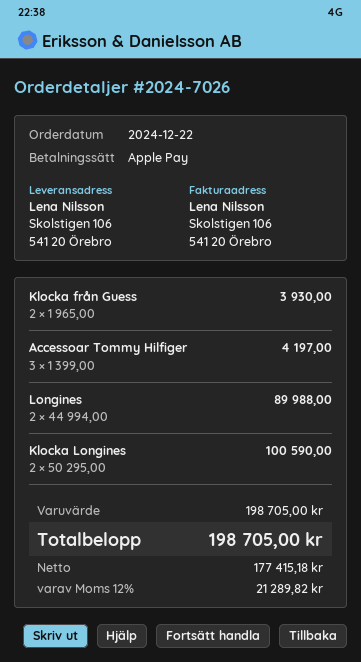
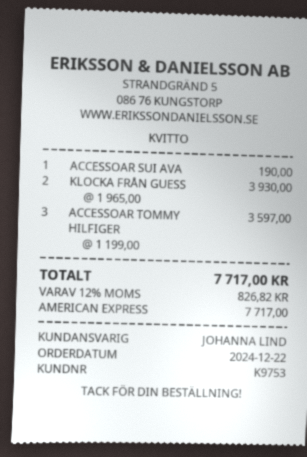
payment method: Apple Pay -> American Express
Accessoar Tommy Hilfiger: 3 x 1399.00 = 4197.00 -> 3 x 1199.00 = 3597.00
Longines: 2 x 44994.00 = 89988.00 -> none
Klocka Longines: 2 x 50295.00 = 100590.00 -> none
ACCESSOAR SUI AVA: none -> 1 x 190.00 = 190.00
tax: 12% = 21289.82 -> 12% = 826.82
total: 198705.00 -> 7717.00

